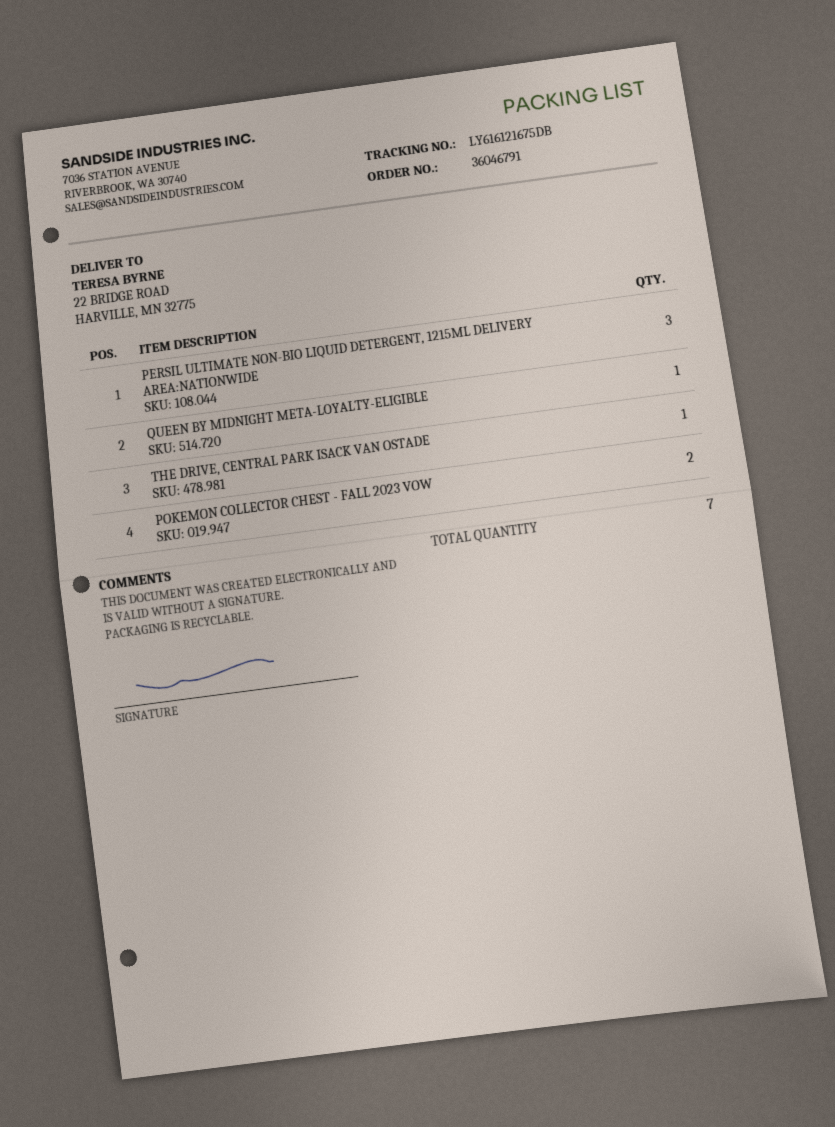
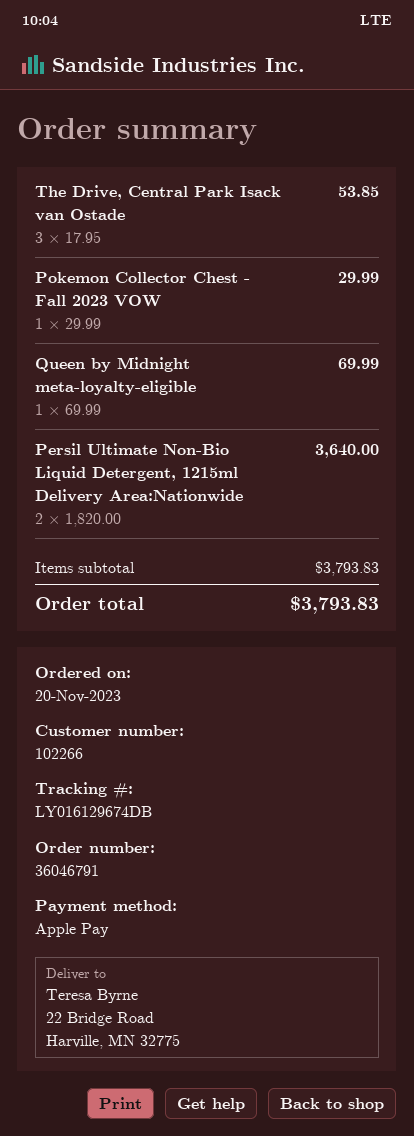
tracking number: LY616121675DB -> LY016129674DB
PERSIL ULTIMATE NON-BIO LIQUID DETERGENT, 1215ML DELIVERY AREA:NATIONWIDE: 3 -> 2
THE DRIVE, CENTRAL PARK ISACK VAN OSTADE: 1 -> 3
POKEMON COLLECTOR CHEST - FALL 2023 VOW: 2 -> 1

